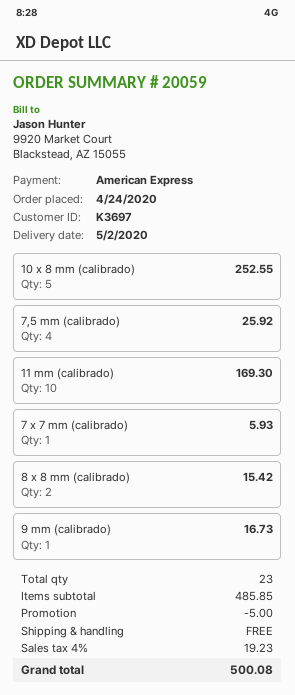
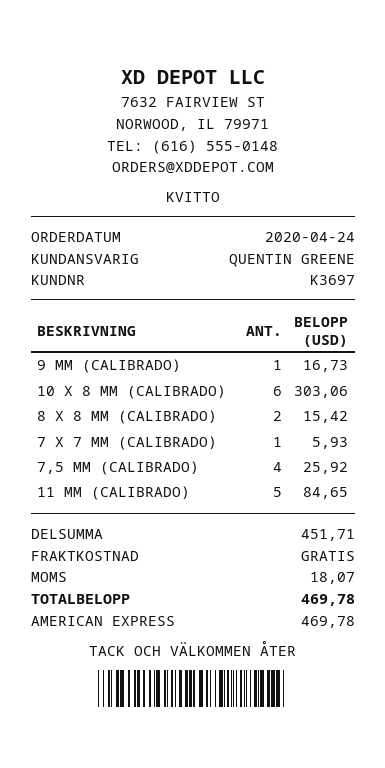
10 x 8 mm (calibrado): 5 for 252.55 -> 6 for 303.06
11 mm (calibrado): 10 for 169.30 -> 5 for 84.65
subtotal: 485.85 -> 451.71
discount: 5.00 -> none
tax: 19.23 -> 18.07
total: 500.08 -> 469.78

